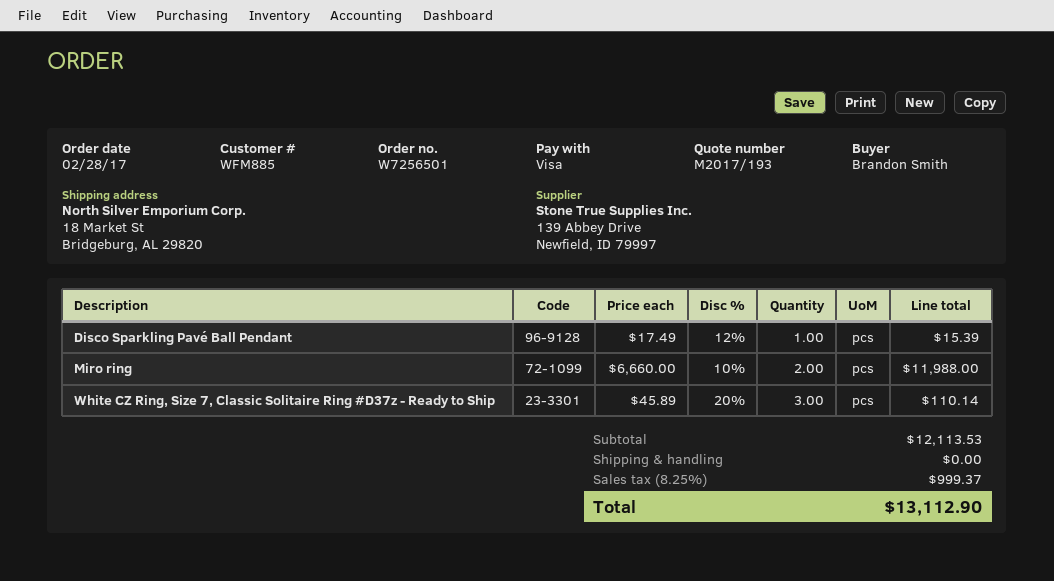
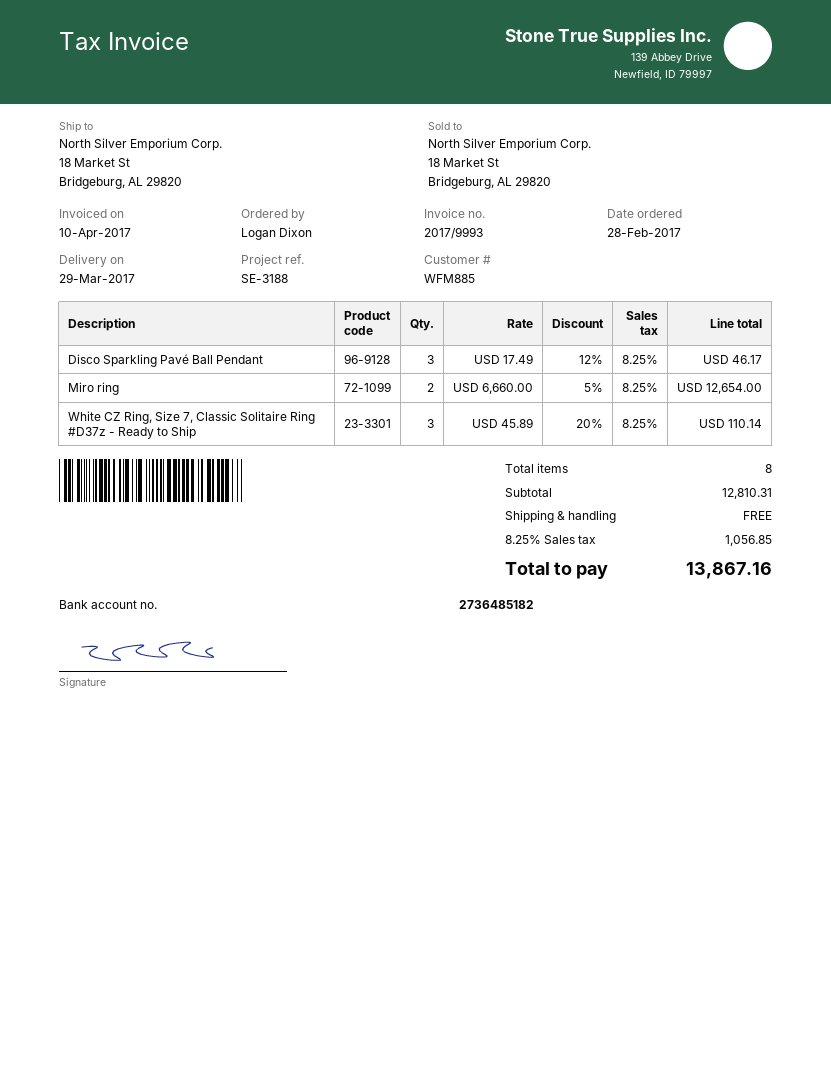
ordered by: Brandon Smith -> Logan Dixon
Disco Sparkling Pavé Ball Pendant: 1 x 17.49 - 12% = 15.39 -> 3 x 17.49 - 12% = 46.17
Miro ring: 2 x 6660.00 - 10% = 11988.00 -> 2 x 6660.00 - 5% = 12654.00
subtotal: 12113.53 -> 12810.31
tax: 8.25% = 999.37 -> 8.25% = 1056.85
total: 13112.90 -> 13867.16

